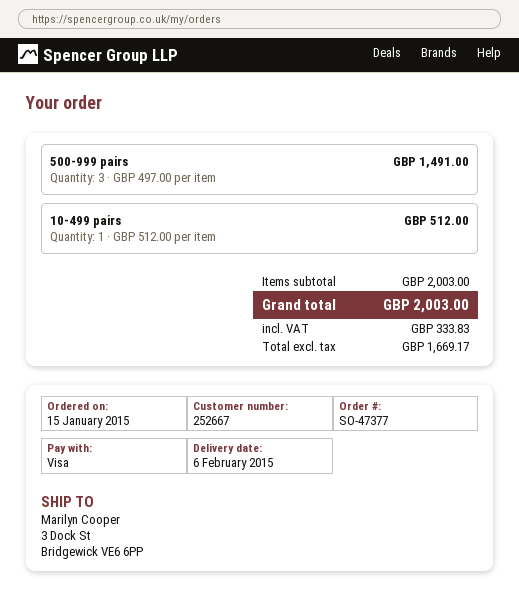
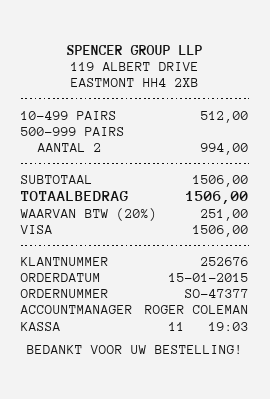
customer number: 252667 -> 252676
500-999 pairs: 3 for 1491.00 -> 2 for 994.00
subtotal: 2003.00 -> 1506.00
tax: 333.83 -> 251.00
total: 2003.00 -> 1506.00

